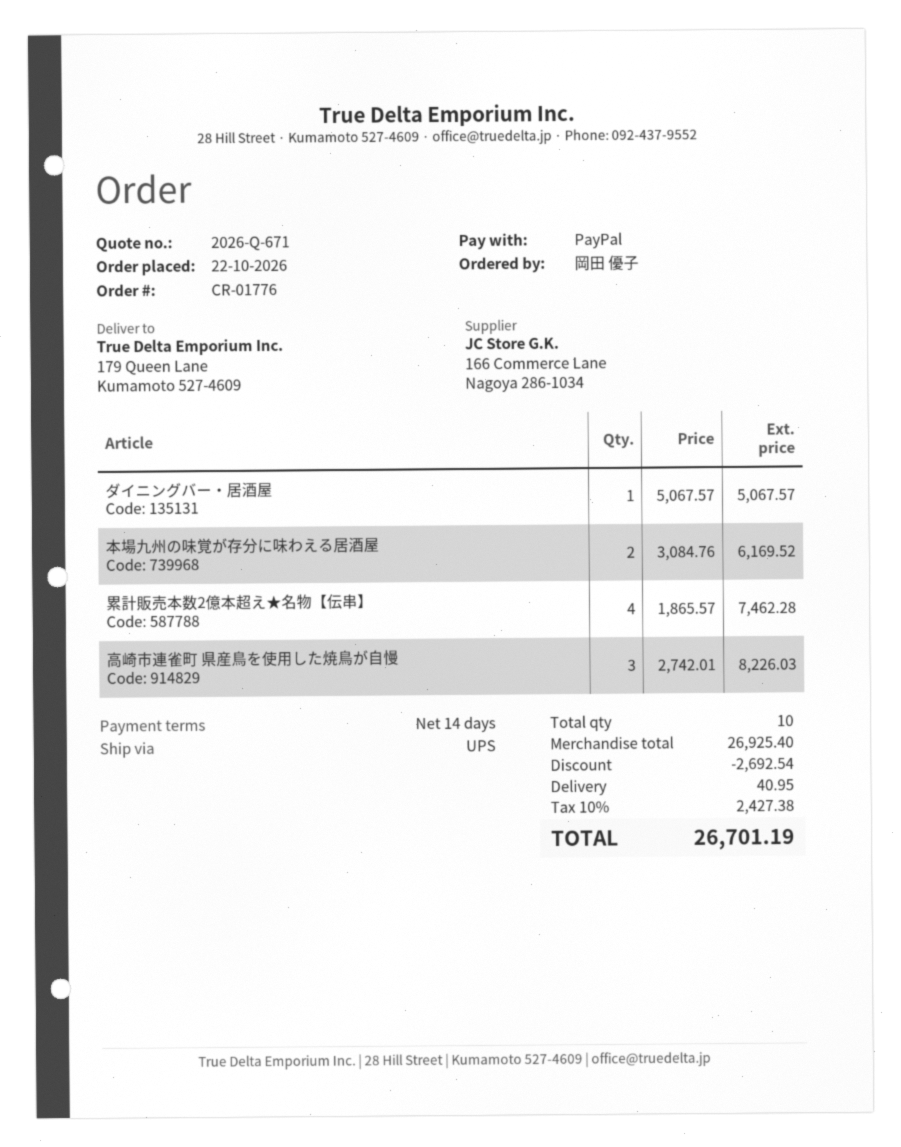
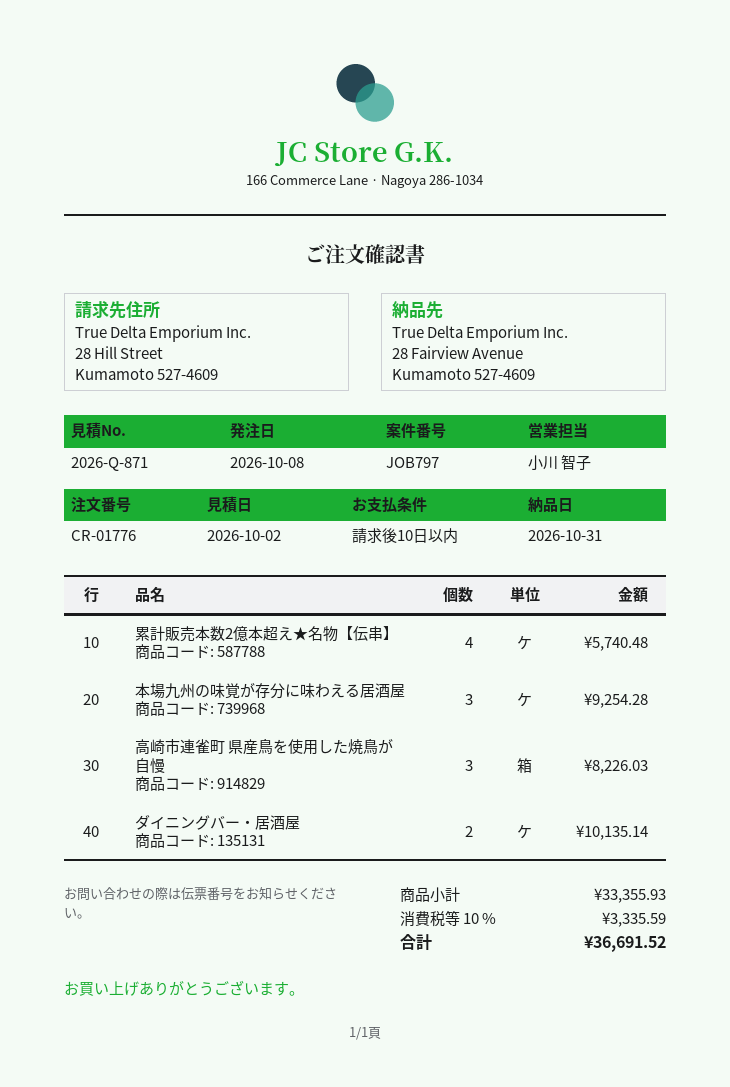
quote number: 2026-Q-671 -> 2026-Q-871
order date: 2026-10-22 -> 2026-10-08
payment terms: 14 days -> 10 days
ship to: 179 Queen Lane, Kumamoto 527-4609 -> 28 Fairview Avenue, Kumamoto 527-4609
ダイニングバー・居酒屋: 1 for 5067.57 -> 2 for 10135.14
本場九州の味覚が存分に味わえる居酒屋: 2 for 6169.52 -> 3 for 9254.28
累計販売本数2億本超え★名物【伝串】: 4 for 7462.28 -> 4 for 5740.48
subtotal: 26925.40 -> 33355.93
discount: 2692.54 -> none
shipping: 40.95 -> none
tax: 10% = 2427.38 -> 10% = 3335.59
total: 26701.19 -> 36691.52

